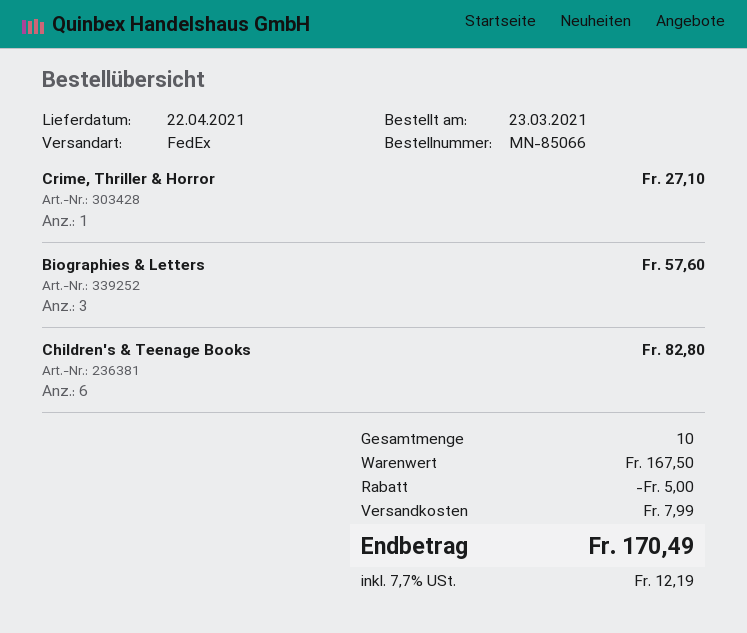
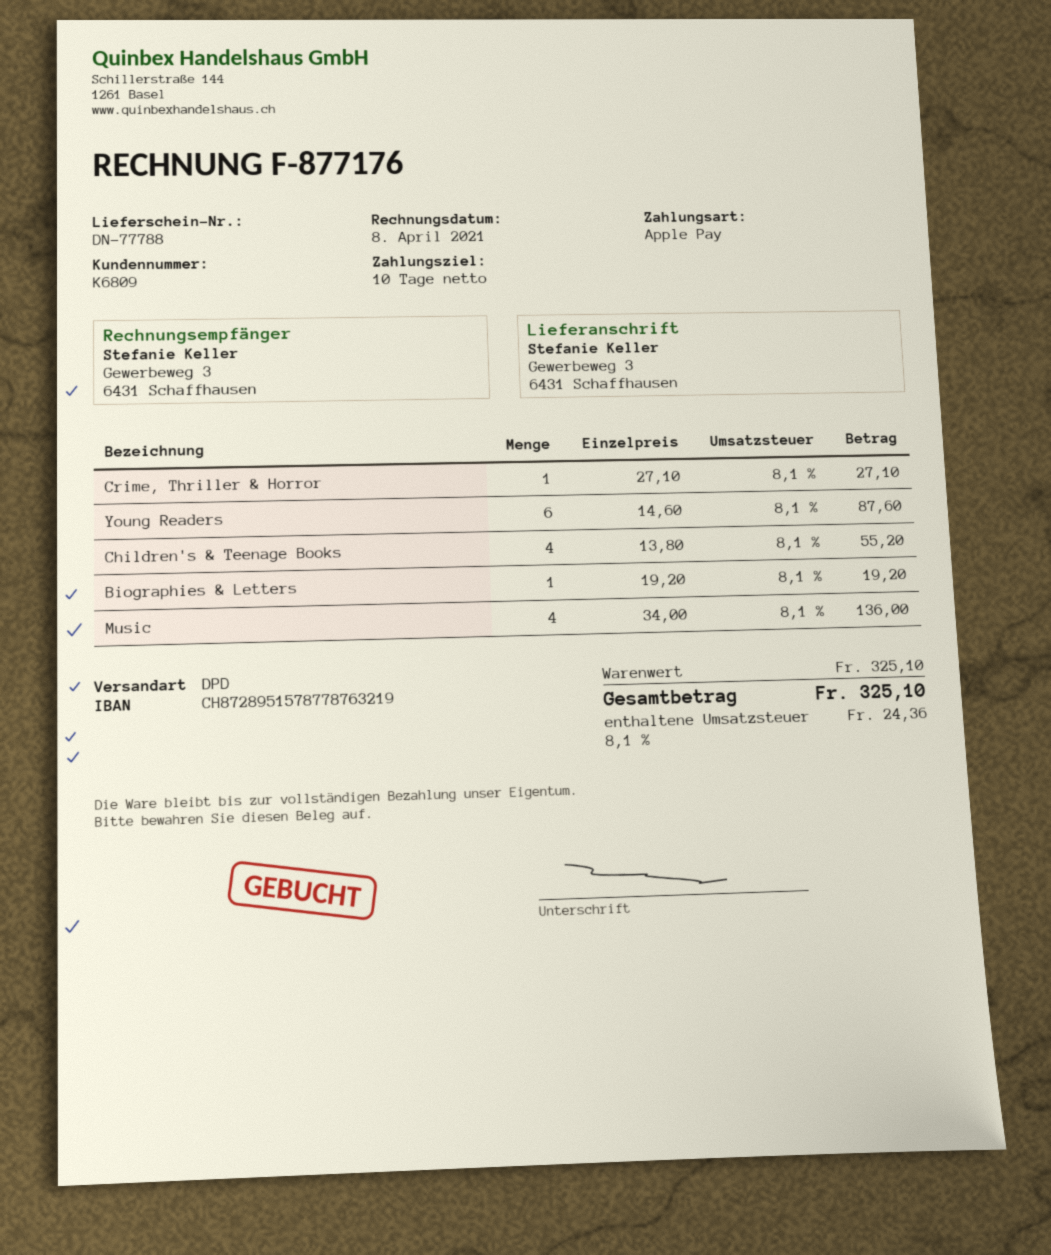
shipping method: FedEx -> DPD
Biographies & Letters: 3 for 57.60 -> 1 for 19.20
Children's & Teenage Books: 6 for 82.80 -> 4 for 55.20
Young Readers: none -> 6 for 87.60
Music: none -> 4 for 136.00
subtotal: 167.50 -> 325.10
discount: 5.00 -> none
shipping: 7.99 -> none
tax: 7.7% = 12.19 -> 8.1% = 24.36
total: 170.49 -> 325.10

